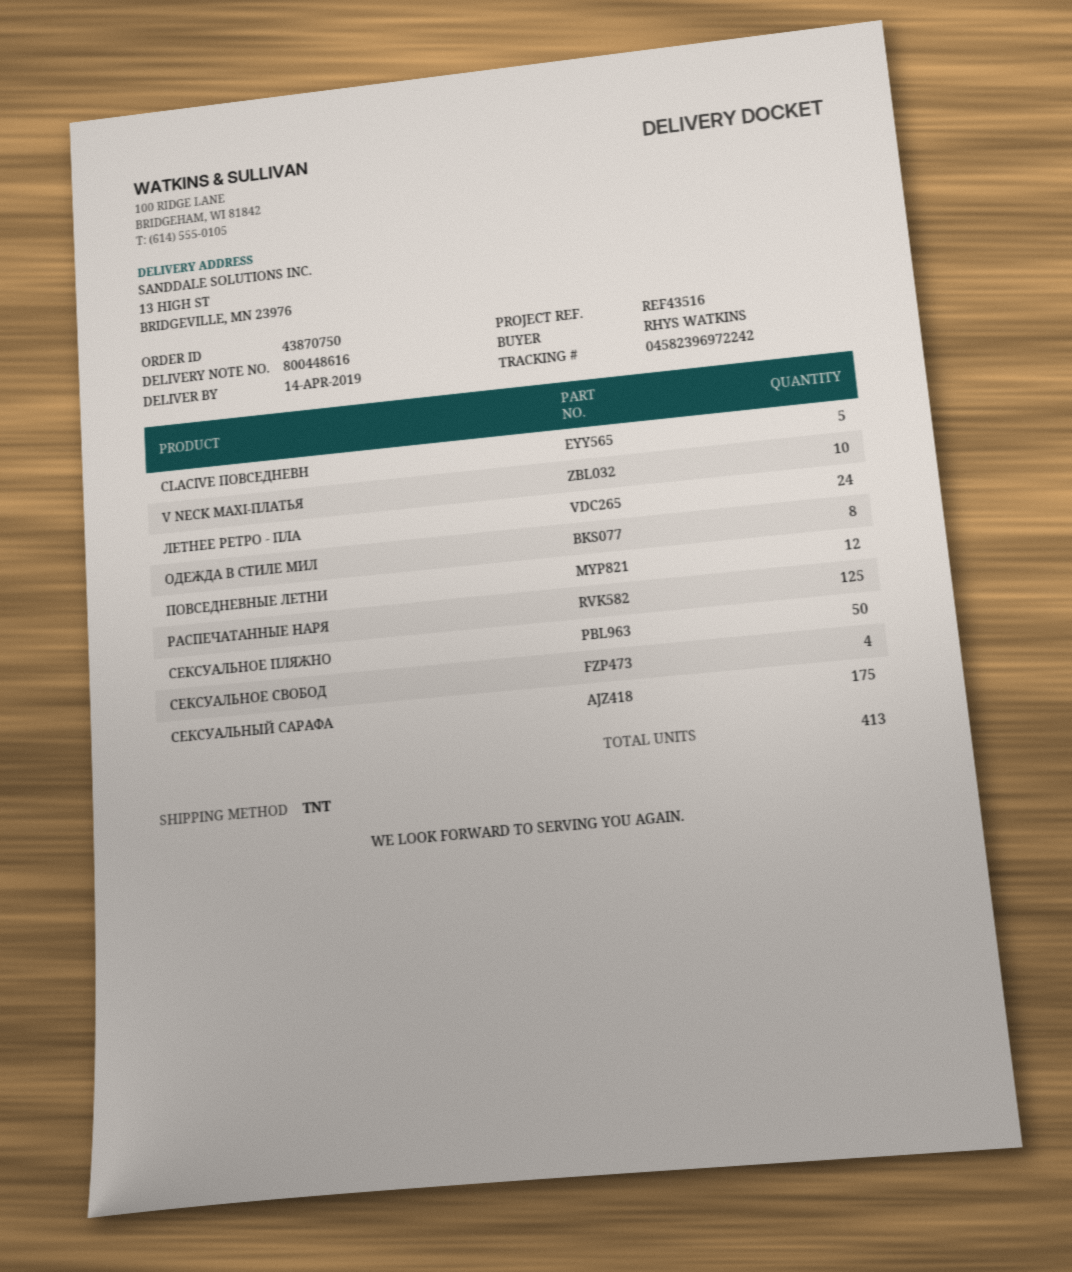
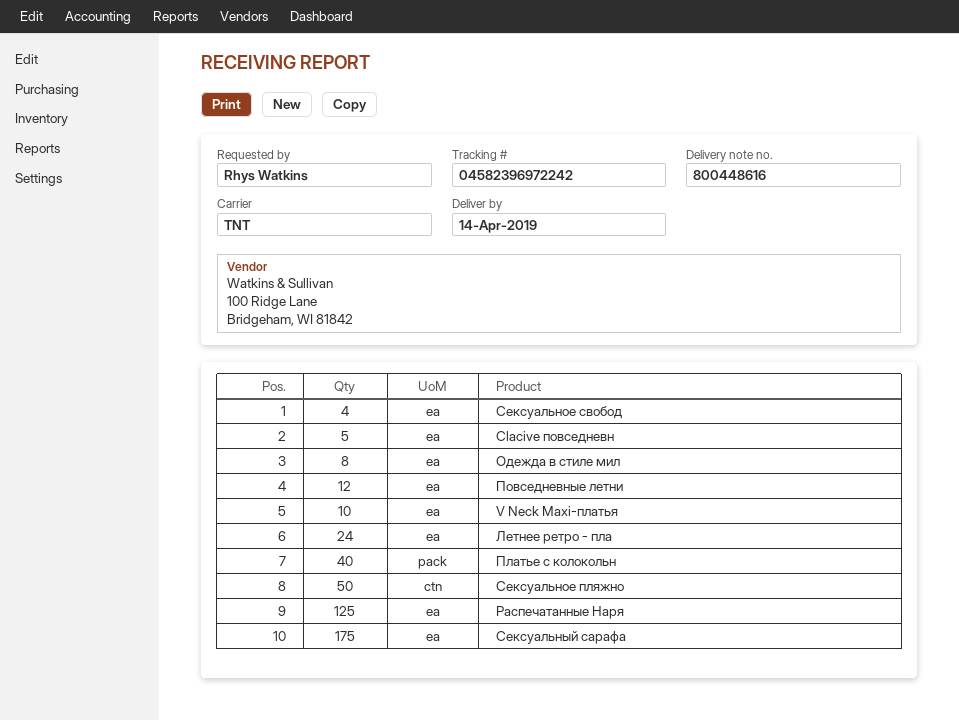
Платье с колокольн: none -> 40

